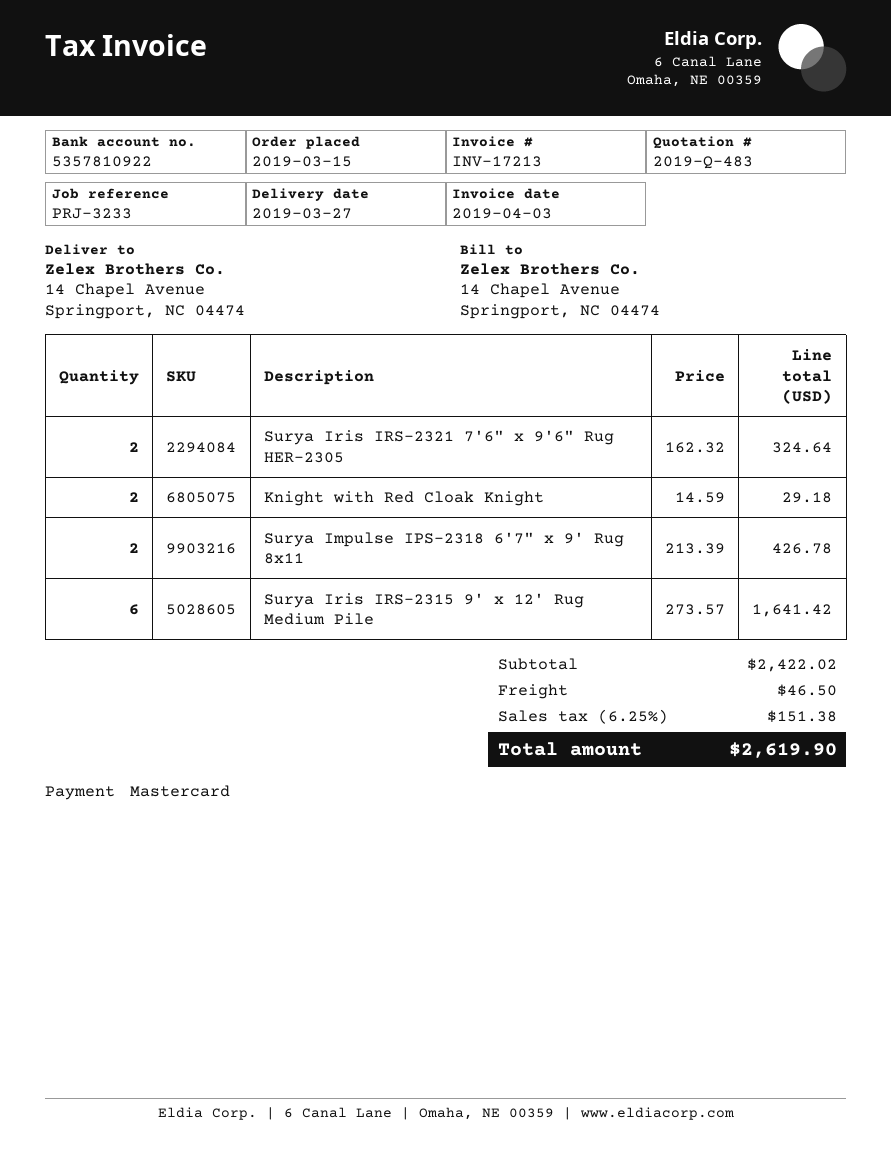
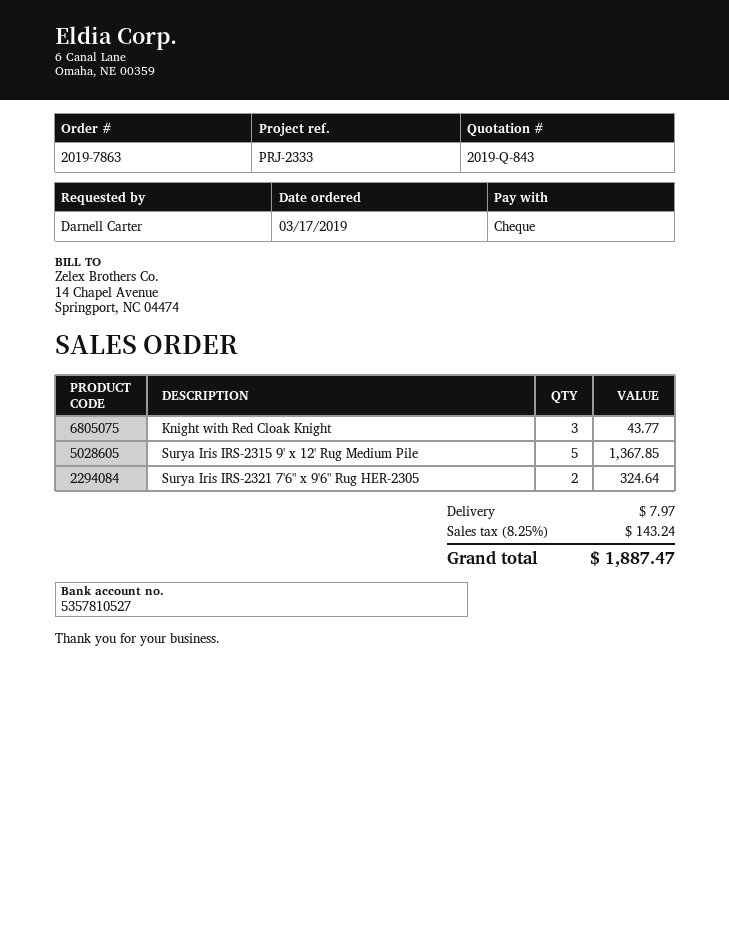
quote number: 2019-Q-483 -> 2019-Q-843
order date: 2019-03-15 -> 2019-03-17
reference: PRJ-3233 -> PRJ-2333
payment method: Mastercard -> cheque
bank account: 5357810922 -> 5357810527
Knight with Red Cloak Knight: 2 for 29.18 -> 3 for 43.77
Surya Impulse IPS-2318 6'7" x 9' Rug 8x11: 2 for 426.78 -> none
Surya Iris IRS-2315 9' x 12' Rug Medium Pile: 6 for 1641.42 -> 5 for 1367.85
shipping: 46.50 -> 7.97
tax: 6.25% = 151.38 -> 8.25% = 143.24
total: 2619.90 -> 1887.47

